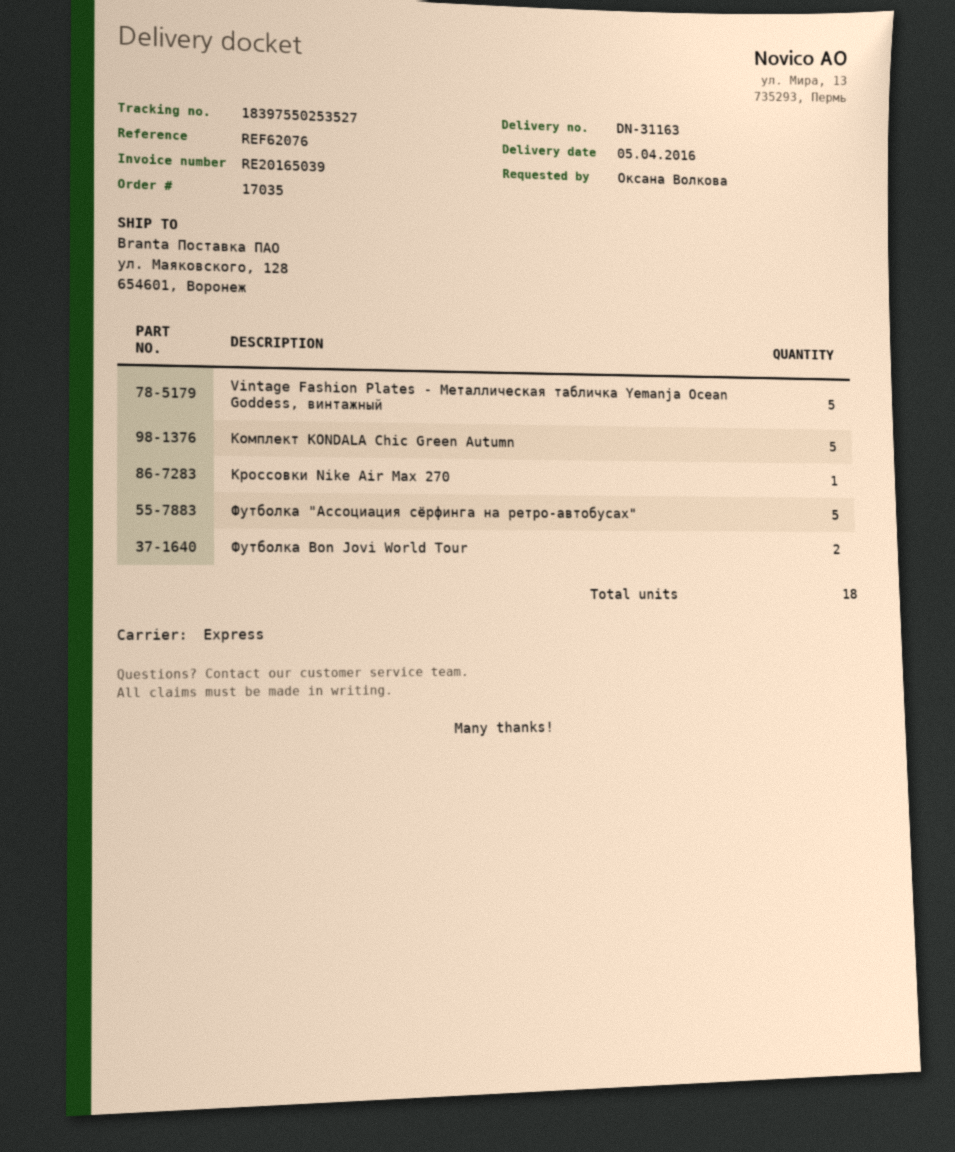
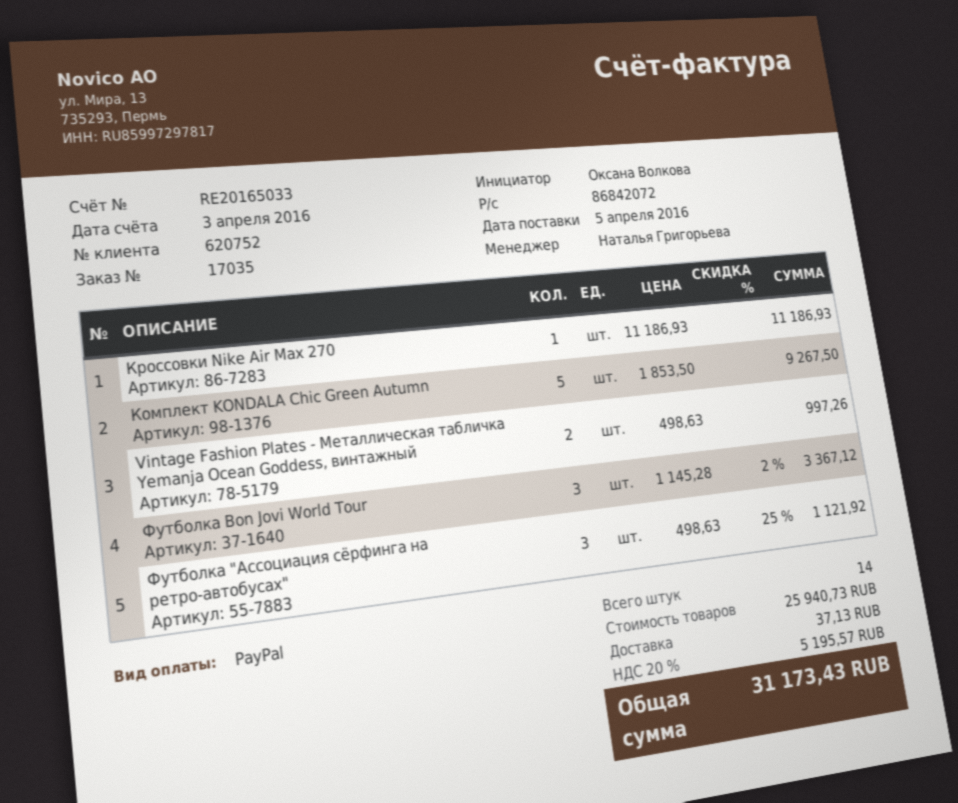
invoice number: RE20165039 -> RE20165033
Vintage Fashion Plates - Металлическая табличка Yemanja Ocean Goddess, винтажный: 5 -> 2
Футболка "Ассоциация сёрфинга на ретро-автобусах": 5 -> 3
Футболка Bon Jovi World Tour: 2 -> 3
total quantity: 18 -> 14

